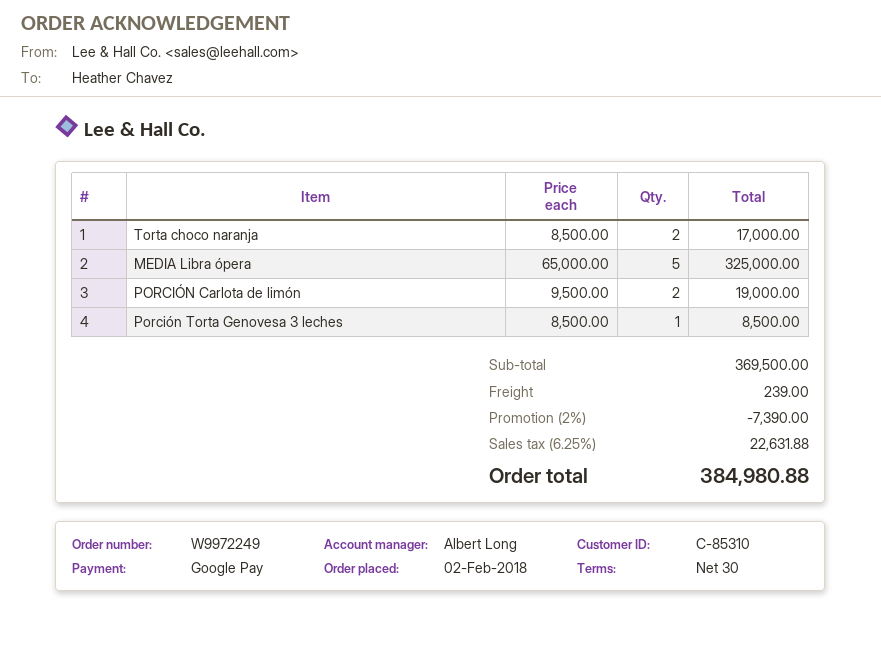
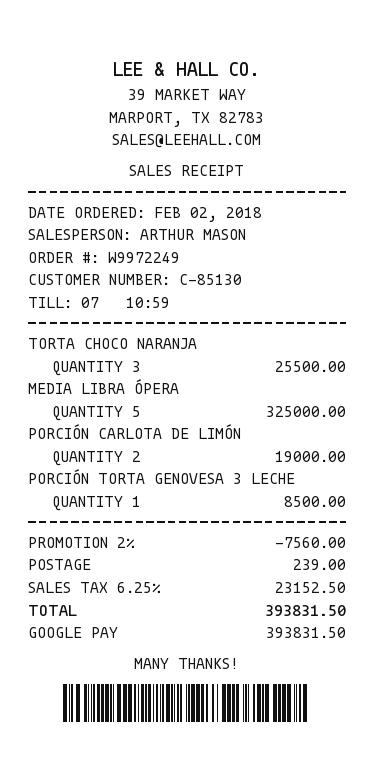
customer number: C-85310 -> C-85130
sales rep: Albert Long -> ARTHUR MASON
Torta choco naranja: 2 for 17000.00 -> 3 for 25500.00
discount: 2% = 7390.00 -> 2% = 7560.00
tax: 6.25% = 22631.88 -> 6.25% = 23152.50
total: 384980.88 -> 393831.50

